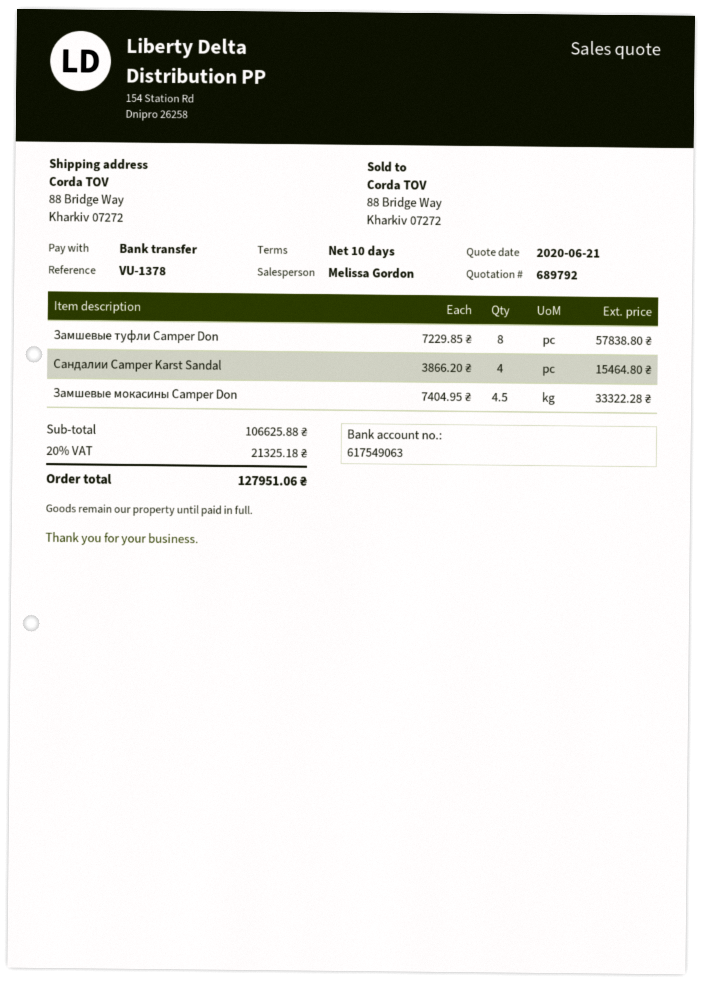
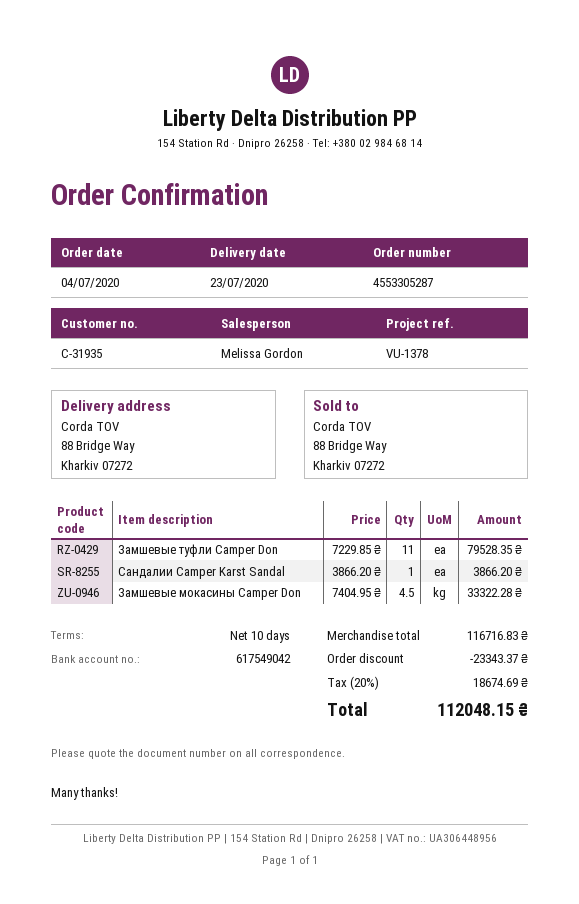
bank account: 617549063 -> 617549042
Замшевые туфли Camper Don: 8 x 7229.85 = 57838.80 -> 11 x 7229.85 = 79528.35
Сандалии Camper Karst Sandal: 4 x 3866.20 = 15464.80 -> 1 x 3866.20 = 3866.20
subtotal: 106625.88 -> 116716.83
discount: none -> 23343.37
tax: 20% = 21325.18 -> 20% = 18674.69
total: 127951.06 -> 112048.15

